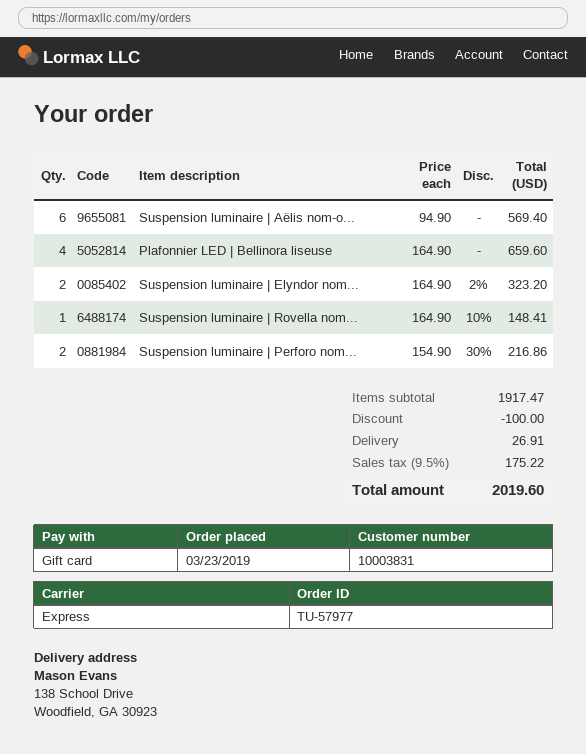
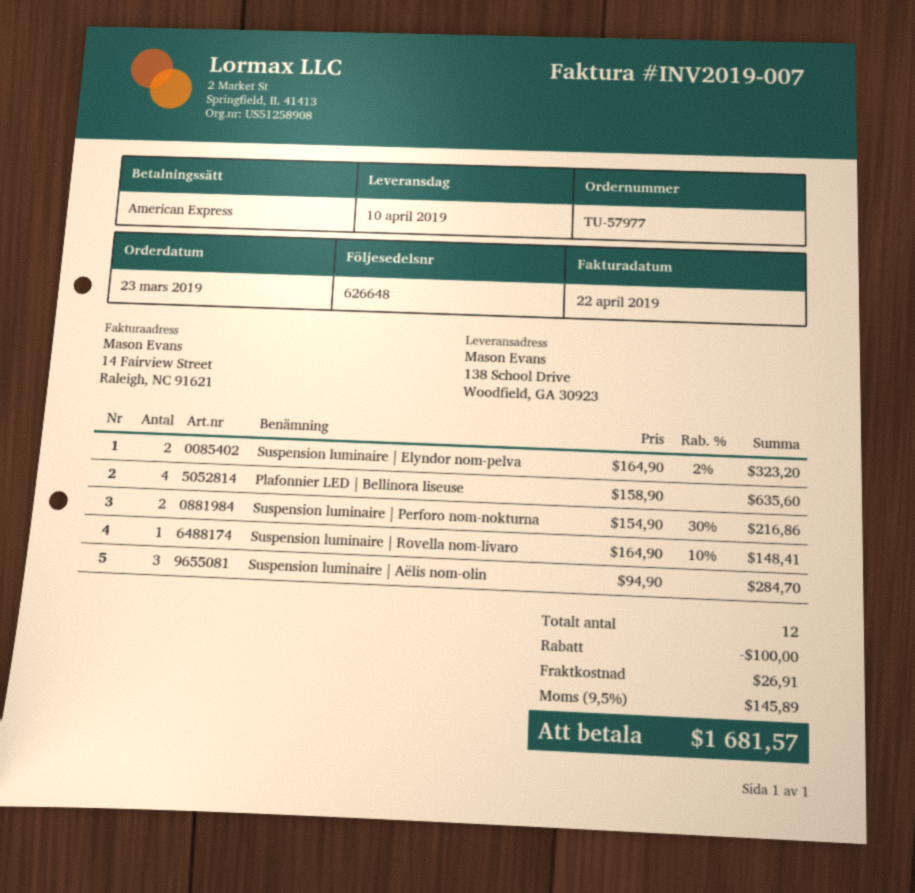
payment method: gift card -> American Express
Suspension luminaire | Aëlis nom-o...: 6 x 94.90 = 569.40 -> 3 x 94.90 = 284.70
Plafonnier LED | Bellinora liseuse: 4 x 164.90 = 659.60 -> 4 x 158.90 = 635.60
tax: 9.5% = 175.22 -> 9.5% = 145.89
total: 2019.60 -> 1681.57

